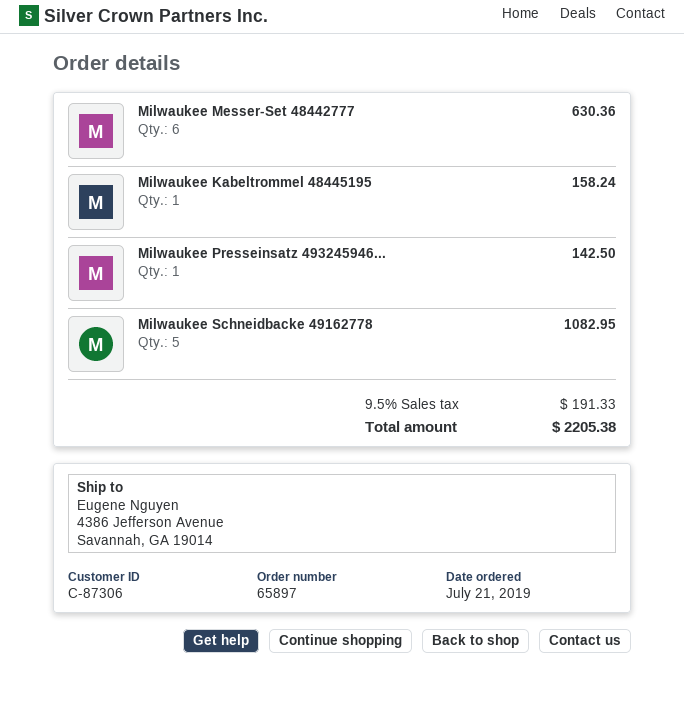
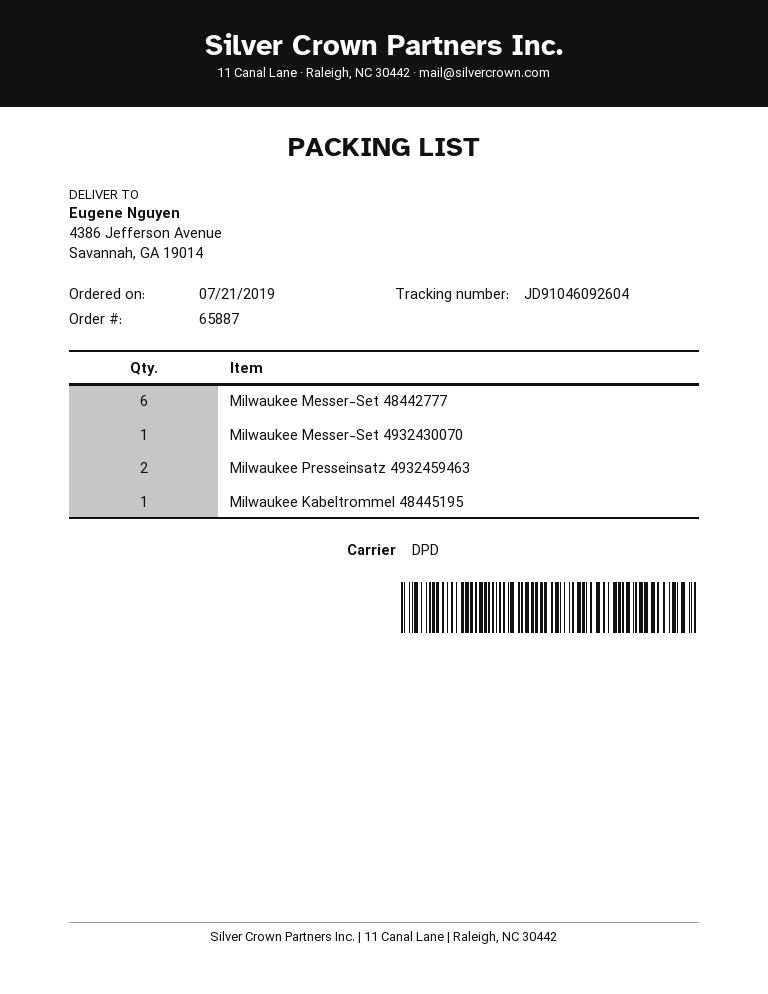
order number: 65897 -> 65887
Milwaukee Presseinsatz 493245946...: 1 -> 2
Milwaukee Schneidbacke 49162778: 5 -> none
Milwaukee Messer-Set 4932430070: none -> 1

